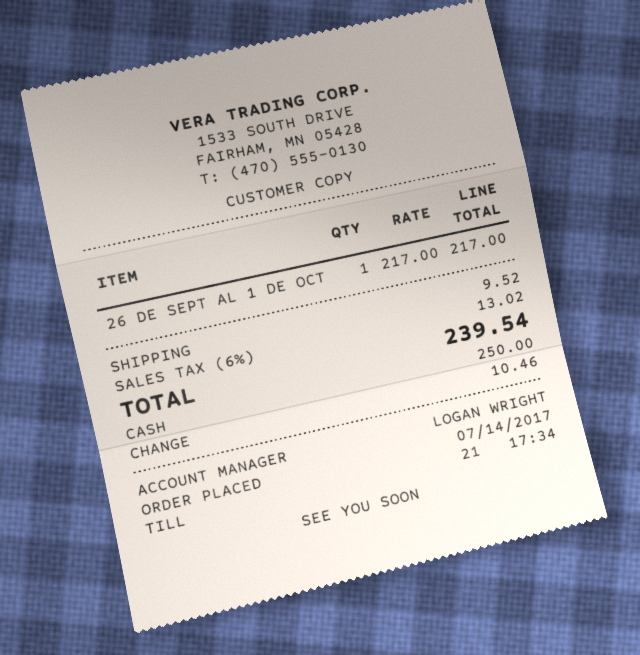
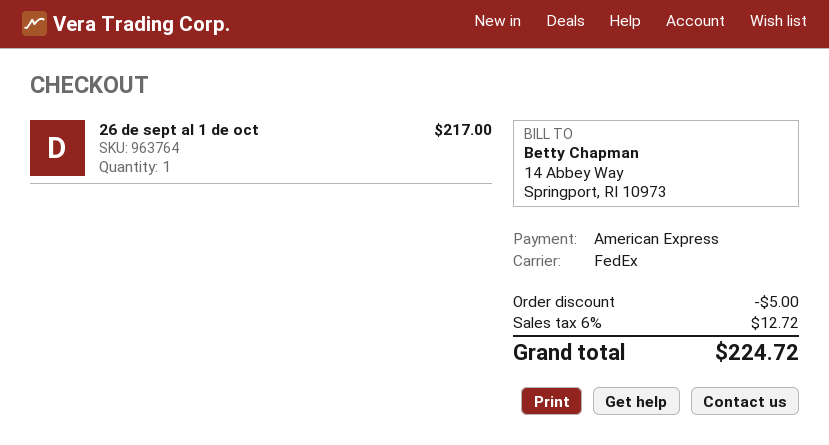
payment method: cash -> American Express
discount: none -> 5.00
shipping: 9.52 -> none
tax: 6% = 13.02 -> 6% = 12.72
total: 239.54 -> 224.72

